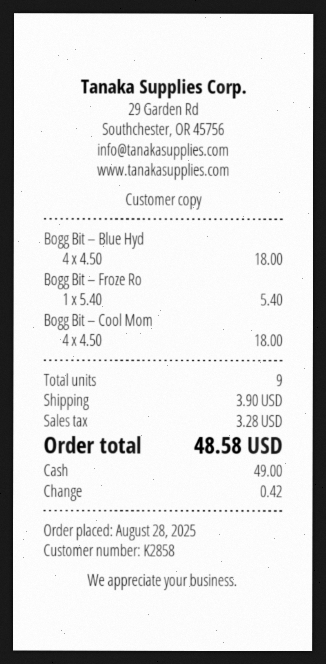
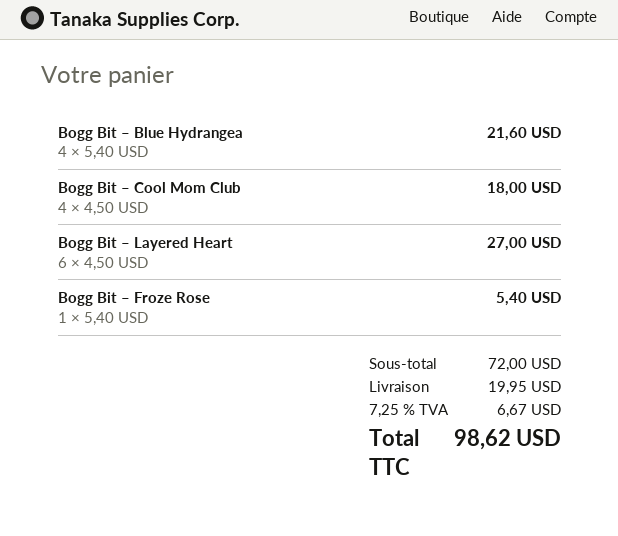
Bogg Bit – Blue Hyd: 4 x 4.50 = 18.00 -> 4 x 5.40 = 21.60
Bogg Bit – Layered Heart: none -> 6 x 4.50 = 27.00
shipping: 3.90 -> 19.95
tax: 3.28 -> 6.67
total: 48.58 -> 98.62

